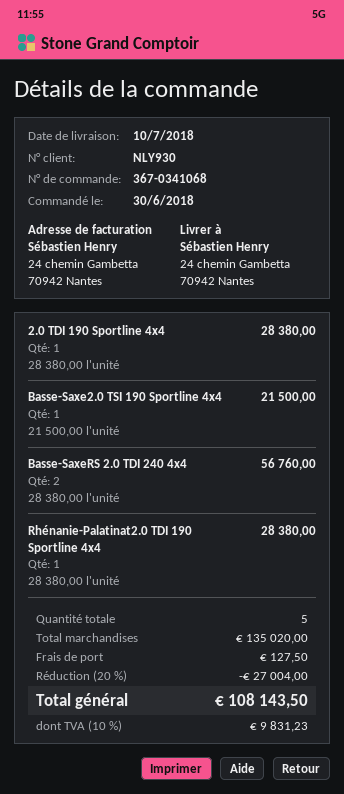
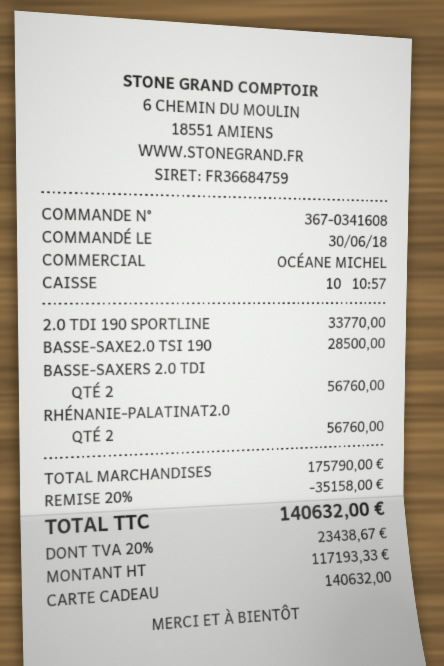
order number: 367-0341068 -> 367-0341608
2.0 TDI 190 Sportline 4x4: 1 for 28380.00 -> 1 for 33770.00
Basse-Saxe2.0 TSI 190 Sportline 4x4: 1 for 21500.00 -> 1 for 28500.00
Rhénanie-Palatinat2.0 TDI 190 Sportline 4x4: 1 for 28380.00 -> 2 for 56760.00
subtotal: 135020.00 -> 175790.00
discount: 20% = 27004.00 -> 20% = 35158.00
shipping: 127.50 -> none
tax: 10% = 9831.23 -> 20% = 23438.67
total: 108143.50 -> 140632.00

